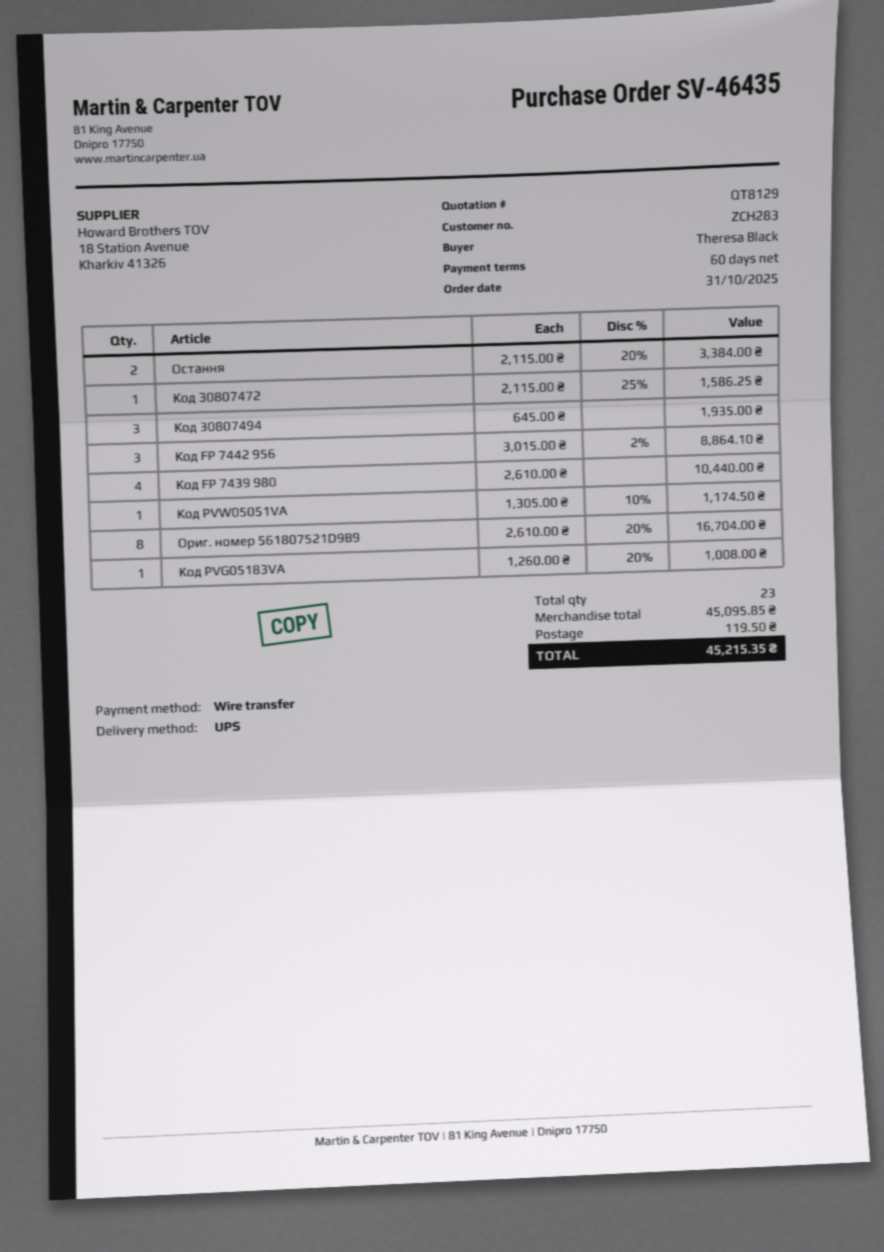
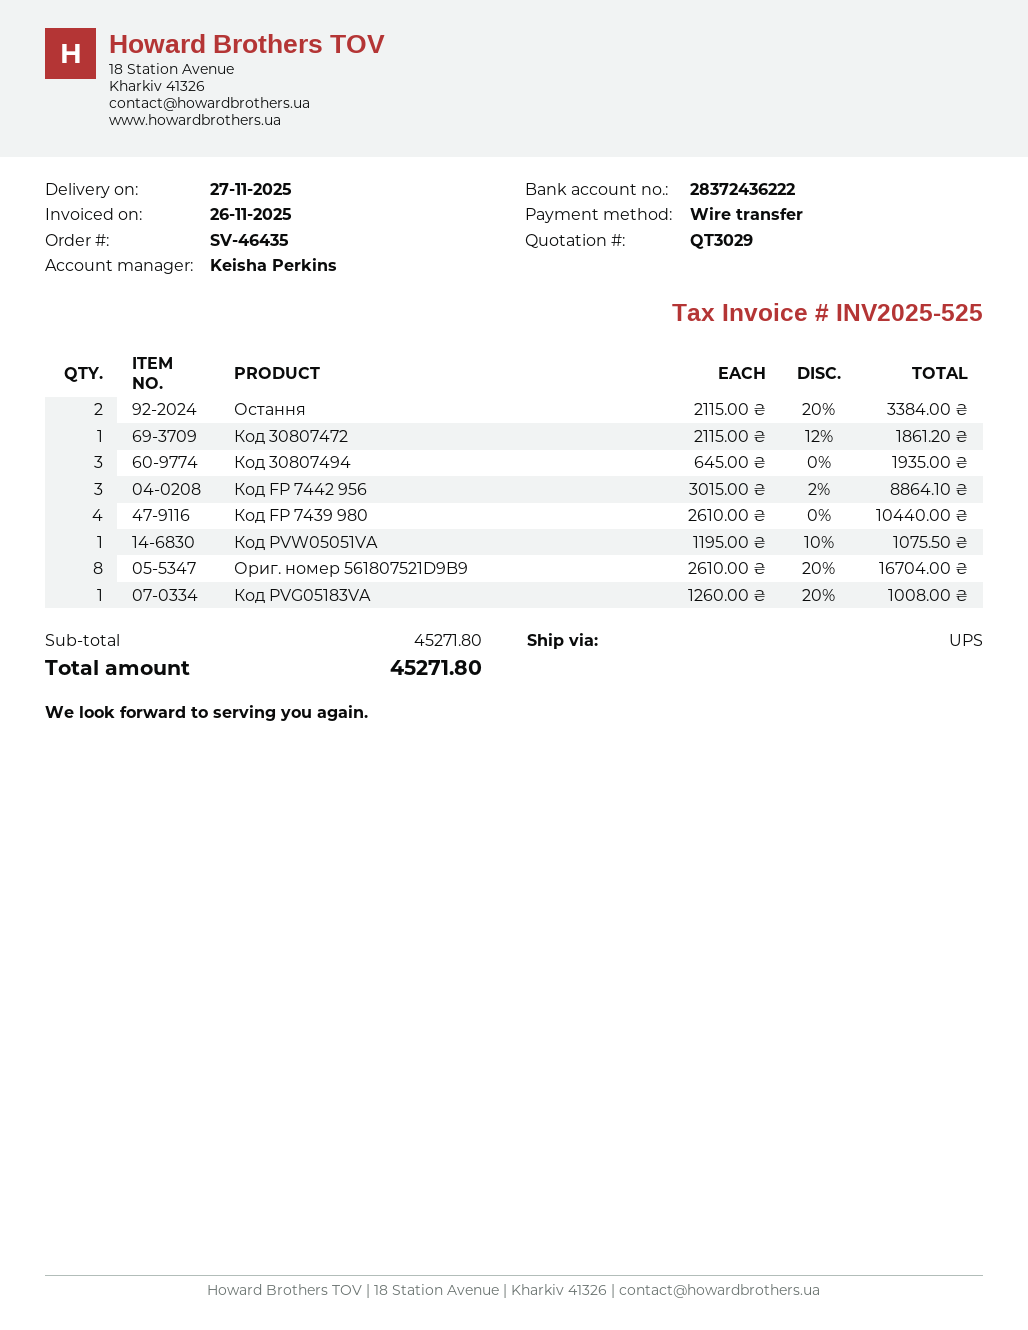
quote number: QT8129 -> QT3029
Код 30807472: 1 x 2115.00 - 25% = 1586.25 -> 1 x 2115.00 - 12% = 1861.20
Код PVW05051VA: 1 x 1305.00 - 10% = 1174.50 -> 1 x 1195.00 - 10% = 1075.50
subtotal: 45095.85 -> 45271.80
shipping: 119.50 -> none
total: 45215.35 -> 45271.80

